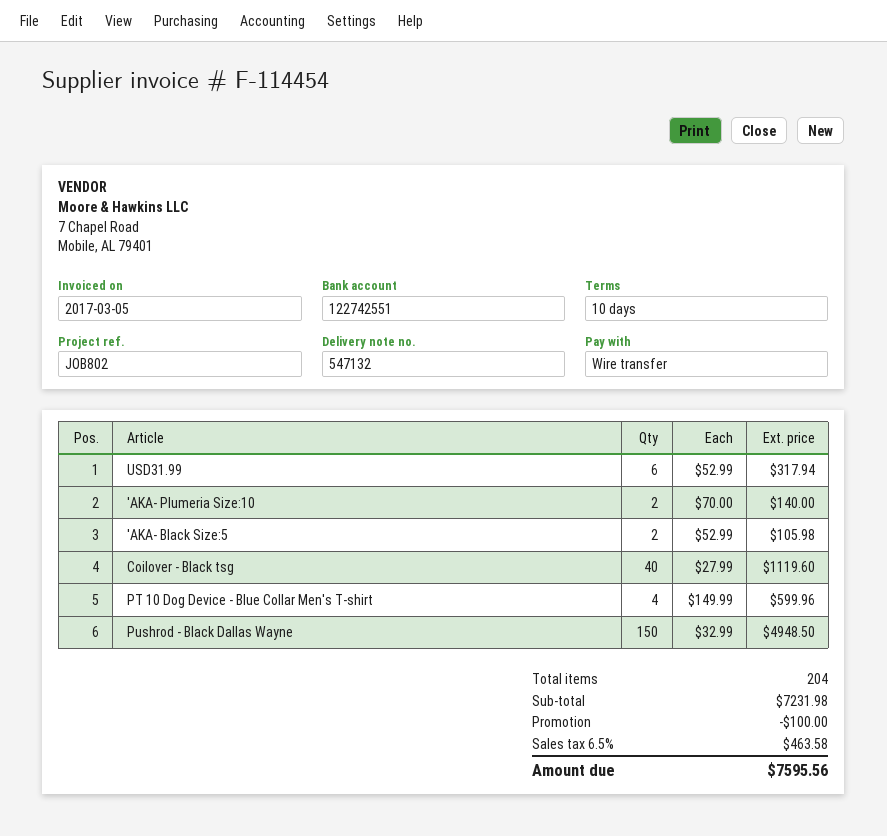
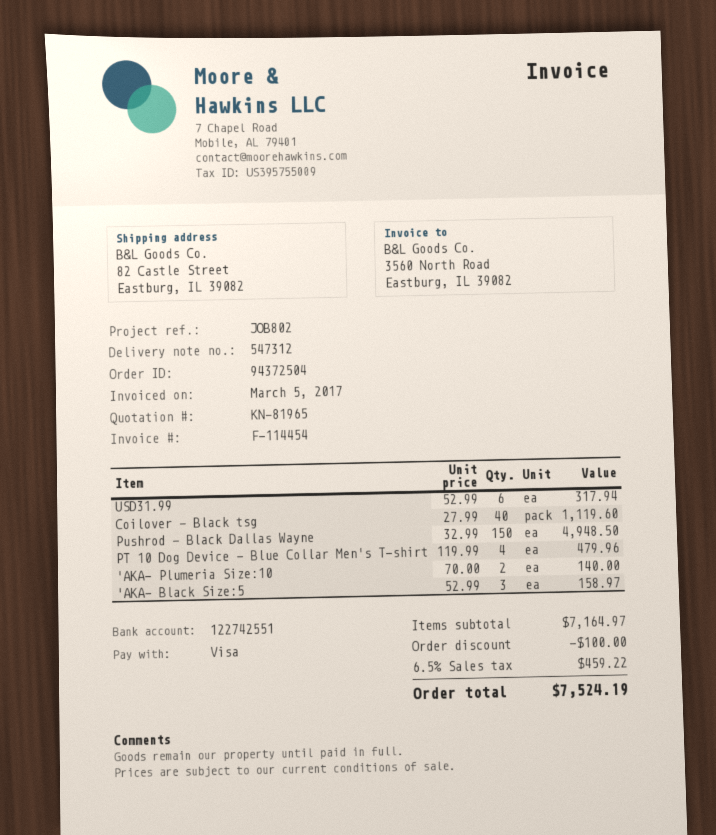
delivery note number: 547132 -> 547312
payment method: bank transfer -> Visa
'AKA- Black Size:5: 2 x 52.99 = 105.98 -> 3 x 52.99 = 158.97
PT 10 Dog Device - Blue Collar Men's T-shirt: 4 x 149.99 = 599.96 -> 4 x 119.99 = 479.96
subtotal: 7231.98 -> 7164.97
tax: 6.5% = 463.58 -> 6.5% = 459.22
total: 7595.56 -> 7524.19

